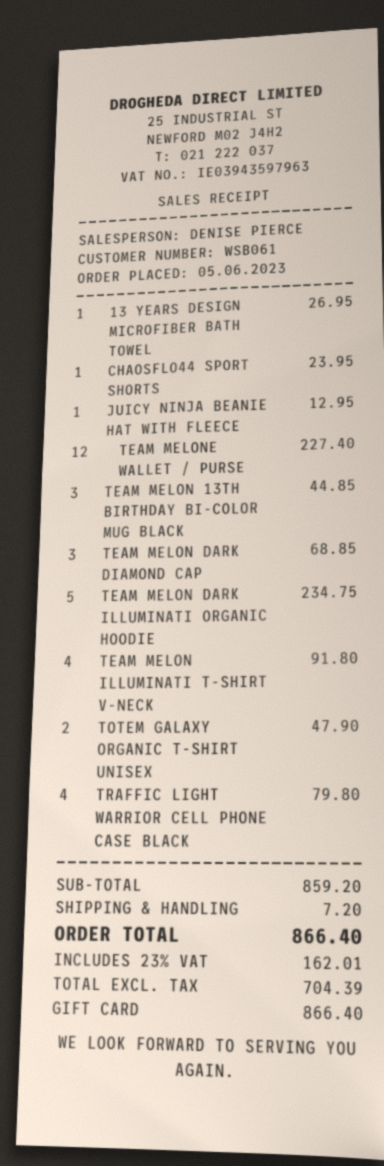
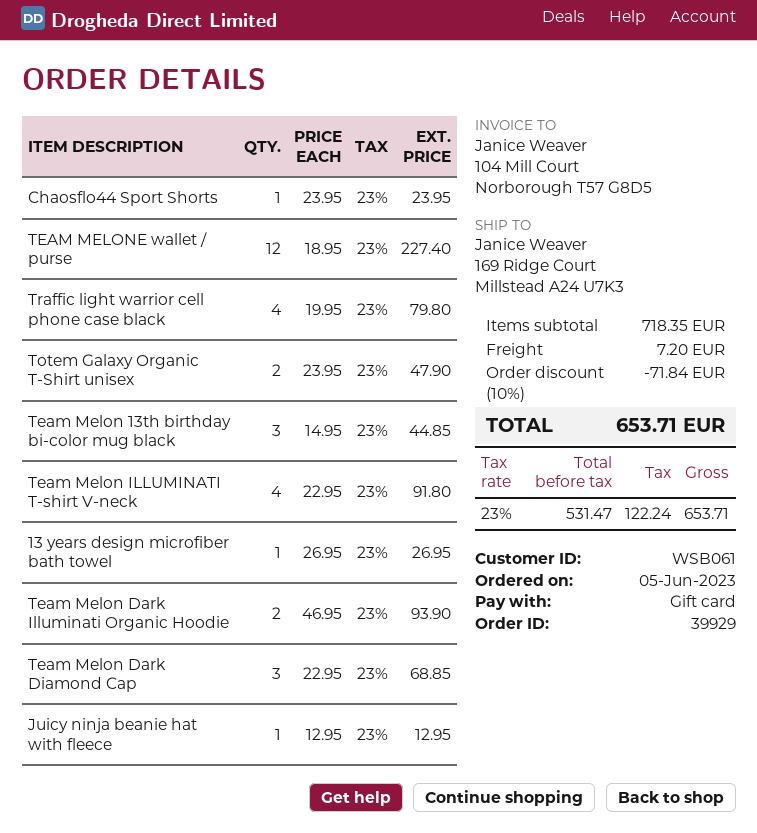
TEAM MELON DARK ILLUMINATI ORGANIC HOODIE: 5 for 234.75 -> 2 for 93.90
subtotal: 859.20 -> 718.35
discount: none -> 10% = 71.84
net: 704.39 -> 531.47
tax: 23% = 162.01 -> 23% = 122.24
total: 866.40 -> 653.71

